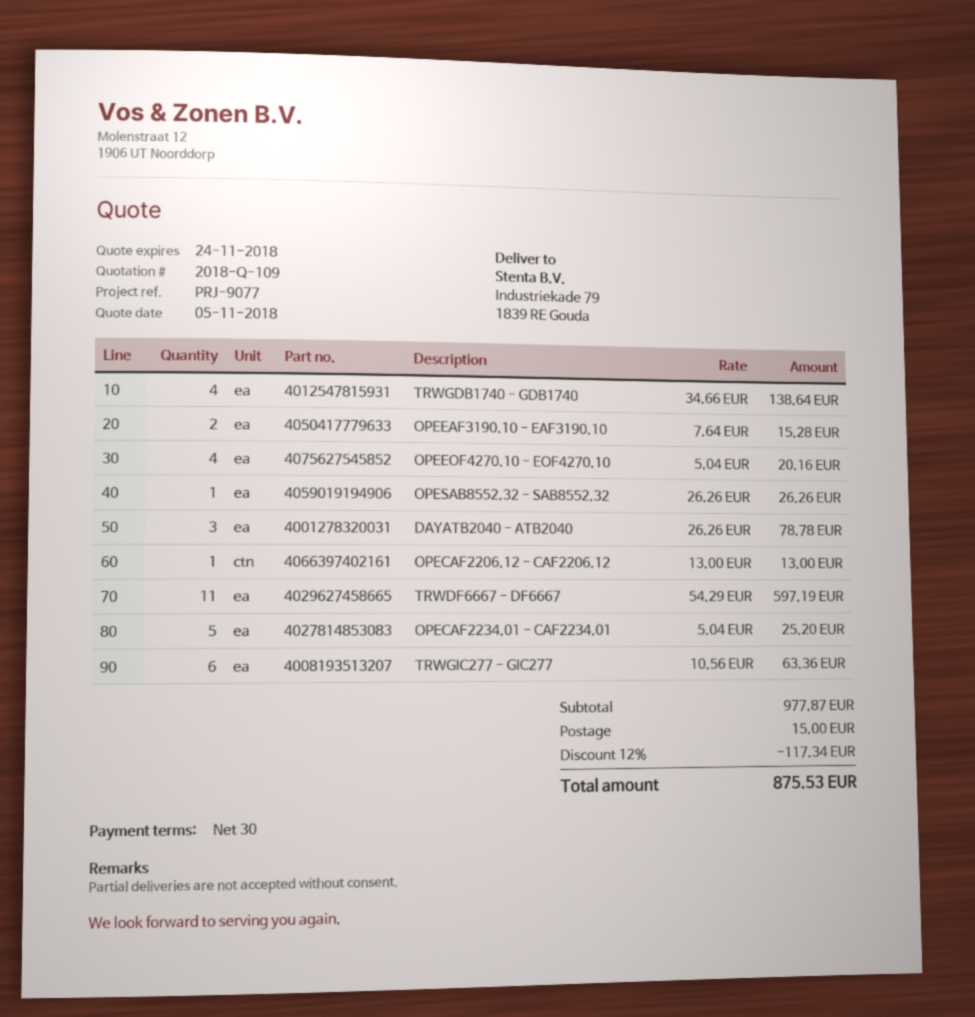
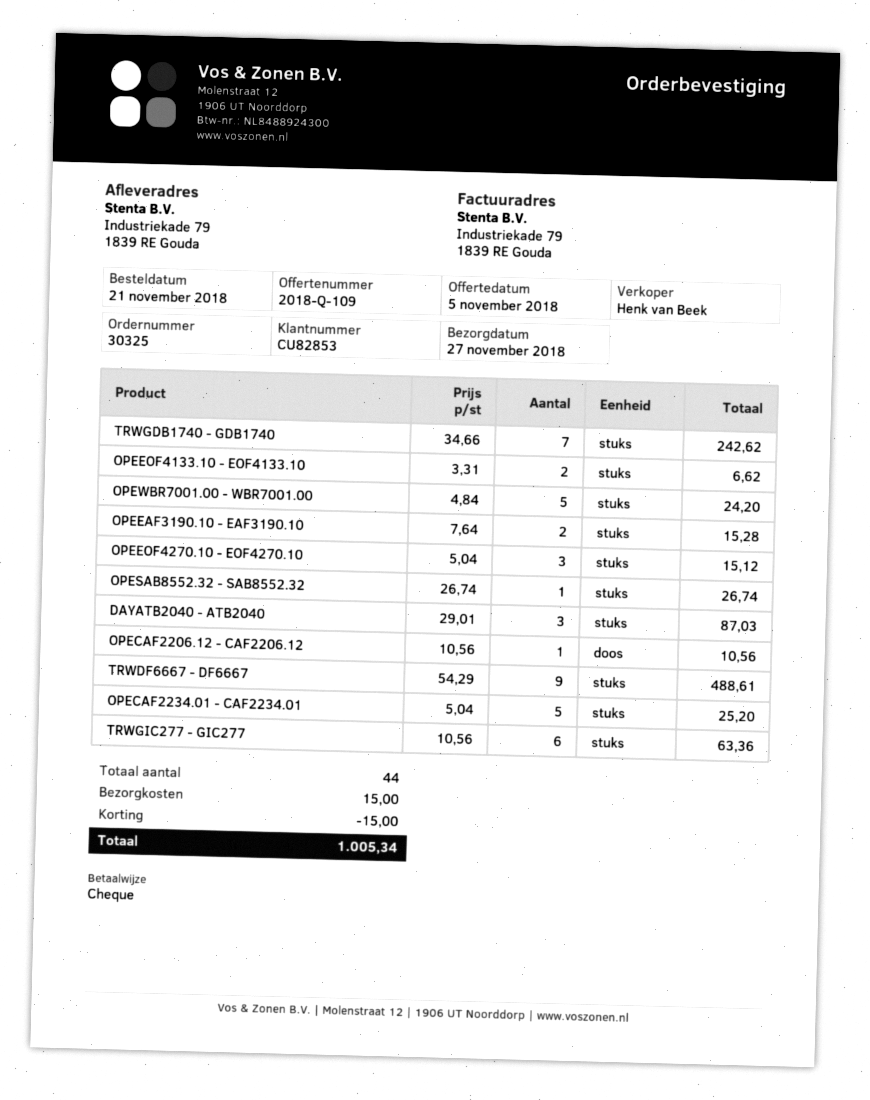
TRWGDB1740 - GDB1740: 4 x 34.66 = 138.64 -> 7 x 34.66 = 242.62
OPEEOF4270.10 - EOF4270.10: 4 x 5.04 = 20.16 -> 3 x 5.04 = 15.12
OPESAB8552.32 - SAB8552.32: 1 x 26.26 = 26.26 -> 1 x 26.74 = 26.74
DAYATB2040 - ATB2040: 3 x 26.26 = 78.78 -> 3 x 29.01 = 87.03
OPECAF2206.12 - CAF2206.12: 1 x 13.00 = 13.00 -> 1 x 10.56 = 10.56
TRWDF6667 - DF6667: 11 x 54.29 = 597.19 -> 9 x 54.29 = 488.61
OPEEOF4133.10 - EOF4133.10: none -> 2 x 3.31 = 6.62
OPEWBR7001.00 - WBR7001.00: none -> 5 x 4.84 = 24.20
discount: 117.34 -> 15.00
total: 875.53 -> 1005.34

